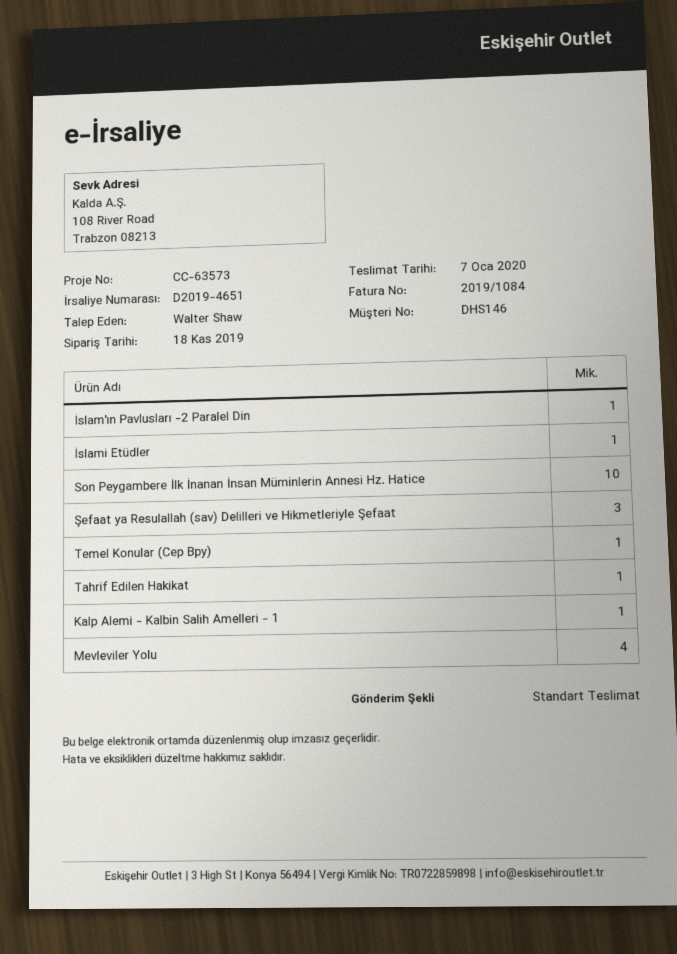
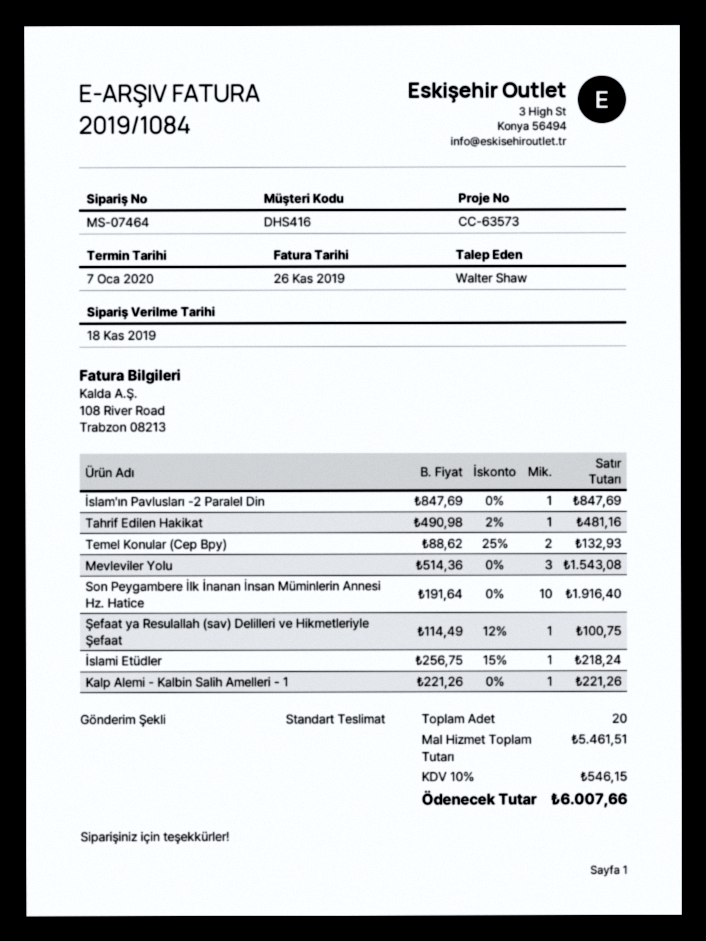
customer number: DHS146 -> DHS416
Şefaat ya Resulallah (sav) Delilleri ve Hikmetleriyle Şefaat: 3 -> 1
Temel Konular (Cep Bpy): 1 -> 2
Mevleviler Yolu: 4 -> 3

